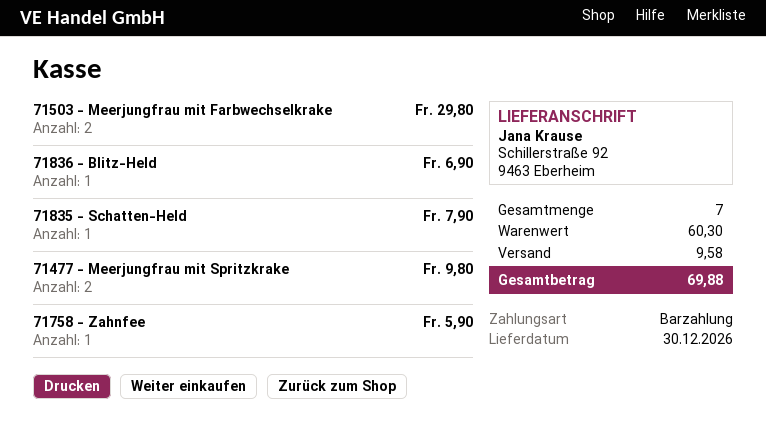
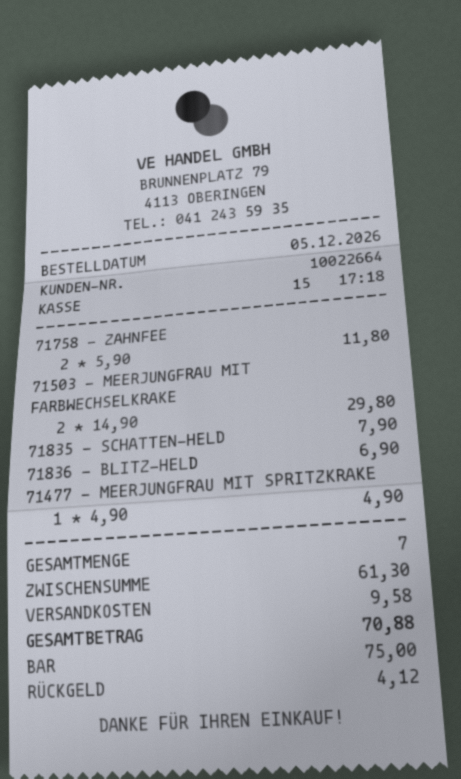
71477 - Meerjungfrau mit Spritzkrake: 2 for 9.80 -> 1 for 4.90
71758 - Zahnfee: 1 for 5.90 -> 2 for 11.80
subtotal: 60.30 -> 61.30
total: 69.88 -> 70.88

